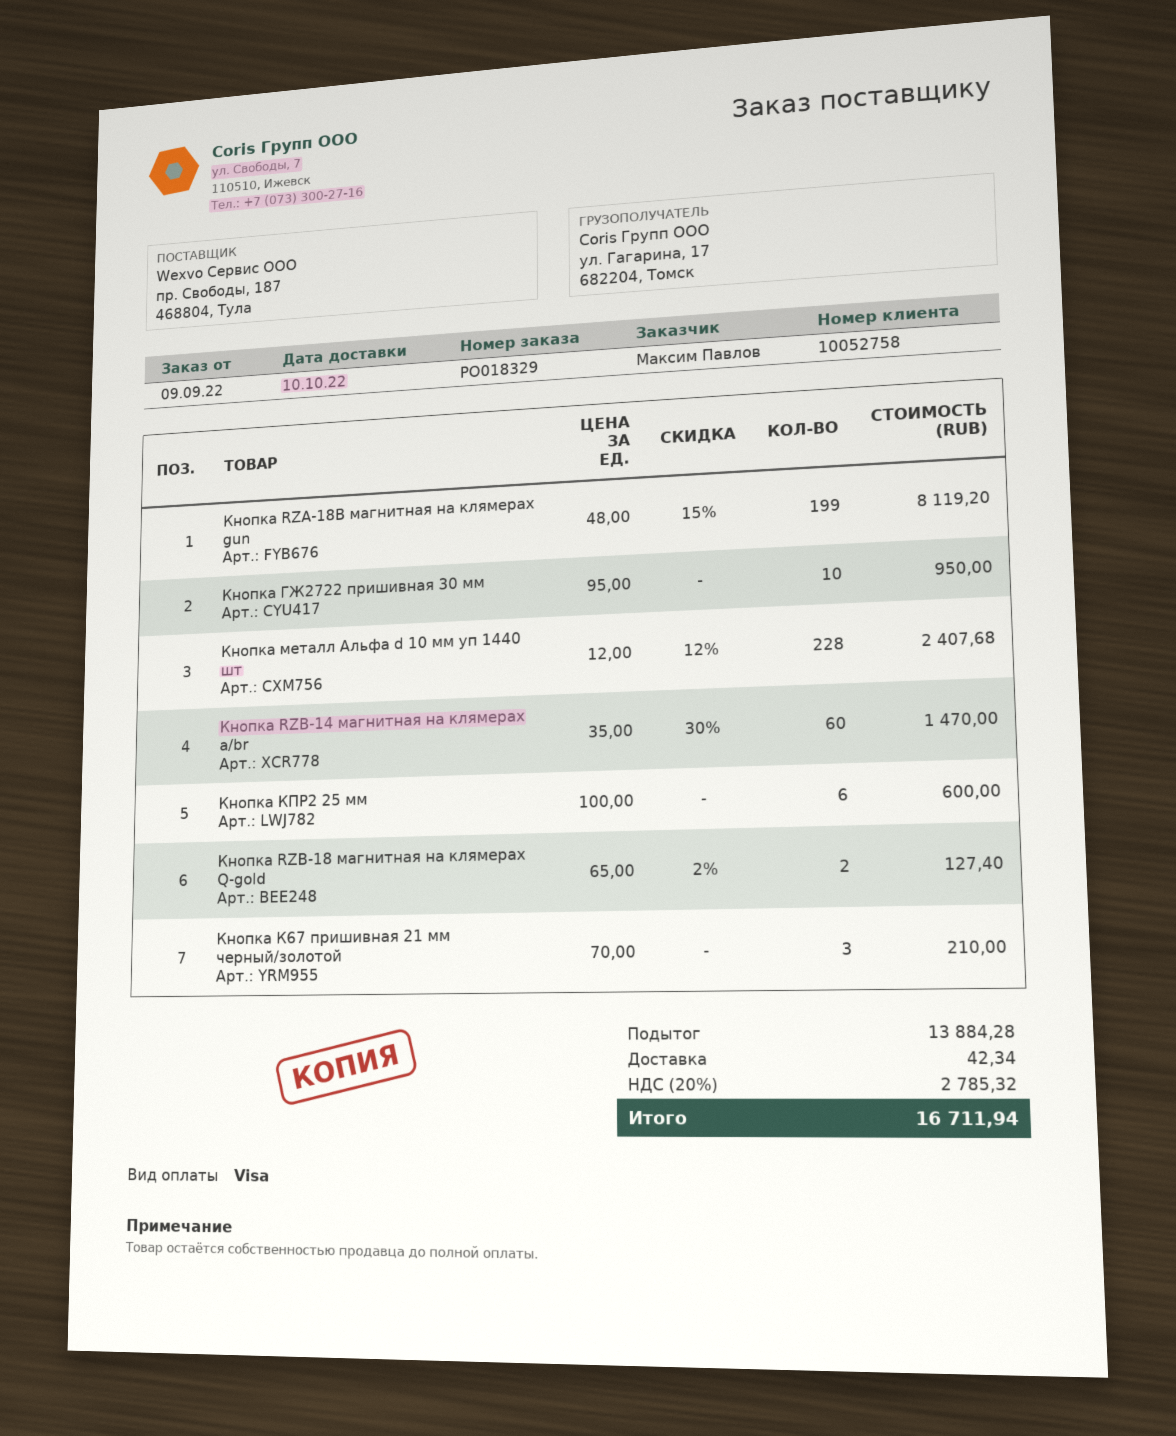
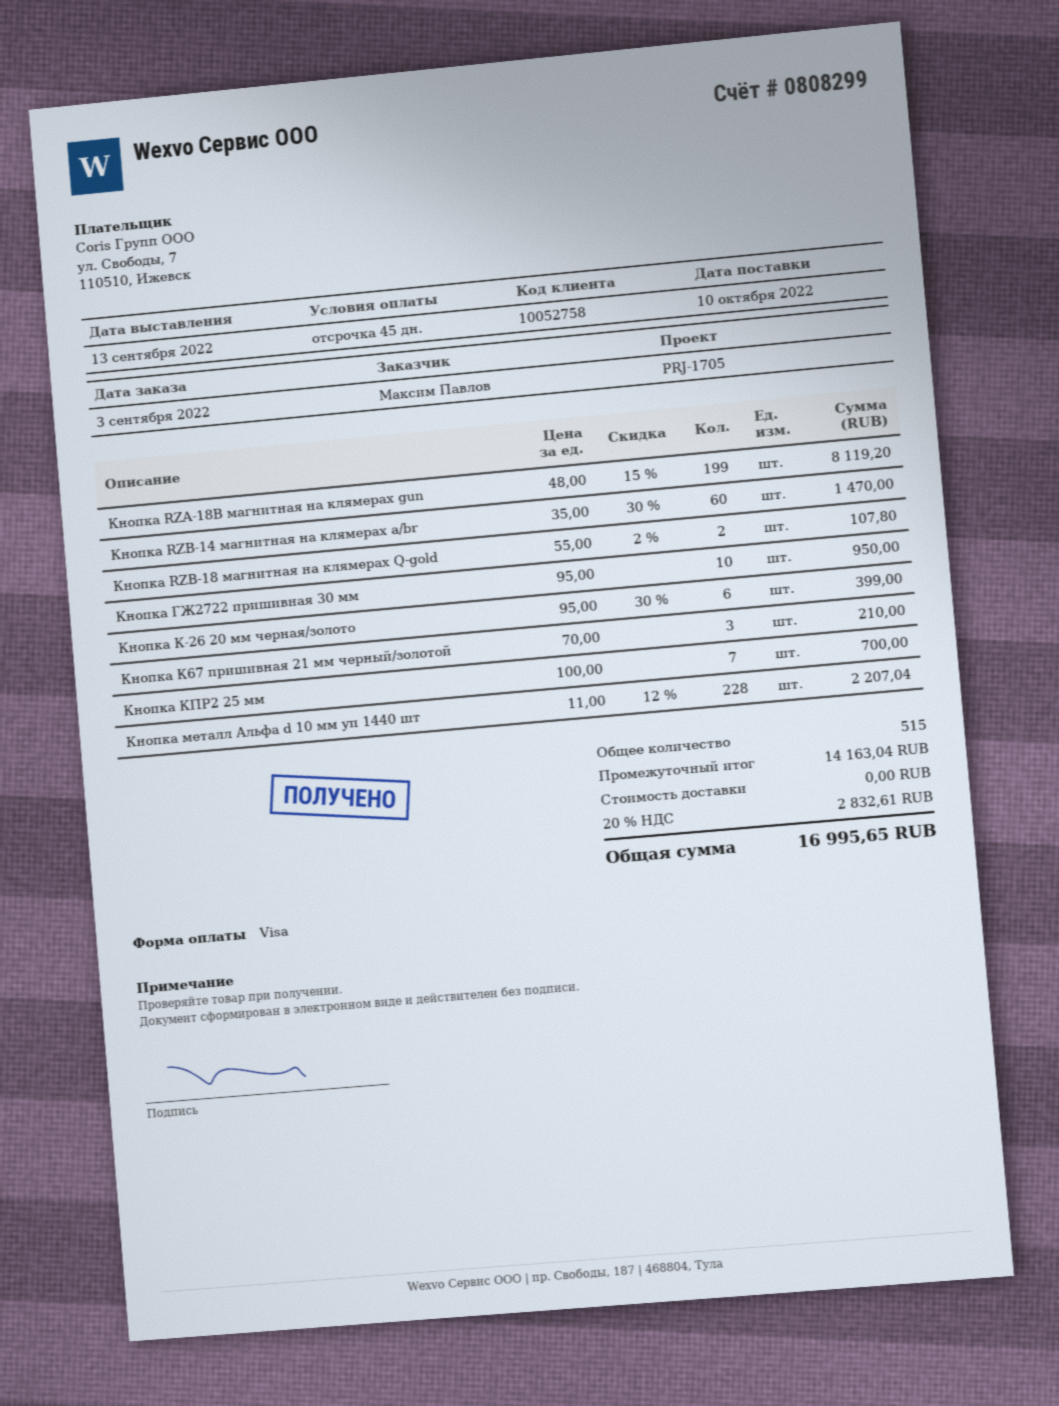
order date: 2022-09-09 -> 2022-09-03
Кнопка металл Альфа d 10 мм уп 1440 шт: 228 x 12.00 - 12% = 2407.68 -> 228 x 11.00 - 12% = 2207.04
Кнопка КПР2 25 мм: 6 x 100.00 = 600.00 -> 7 x 100.00 = 700.00
Кнопка RZB-18 магнитная на клямерах Q-gold: 2 x 65.00 - 2% = 127.40 -> 2 x 55.00 - 2% = 107.80
Кнопка К-26 20 мм черная/золото: none -> 6 x 95.00 - 30% = 399.00
subtotal: 13884.28 -> 14163.04
shipping: 42.34 -> 0.00
tax: 20% = 2785.32 -> 20% = 2832.61
total: 16711.94 -> 16995.65

